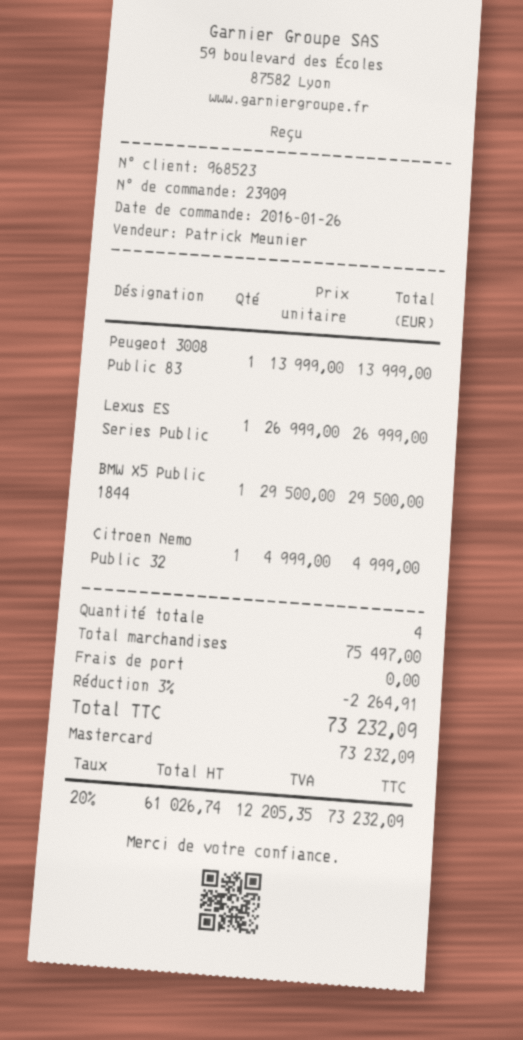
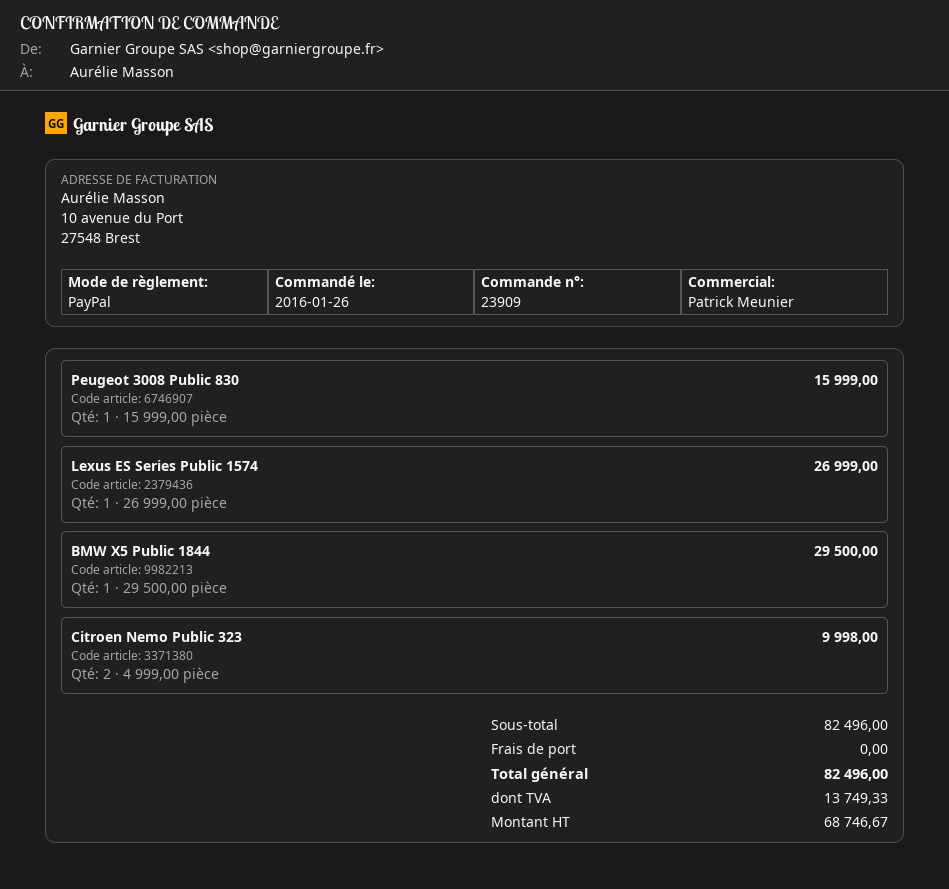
payment method: Mastercard -> PayPal
Peugeot 3008 Public 83: 1 x 13999.00 = 13999.00 -> 1 x 15999.00 = 15999.00
Citroen Nemo Public 32: 1 x 4999.00 = 4999.00 -> 2 x 4999.00 = 9998.00
subtotal: 75497.00 -> 82496.00
discount: 3% = 2264.91 -> none
net: 61026.74 -> 68746.67
tax: 12205.35 -> 13749.33
total: 73232.09 -> 82496.00

